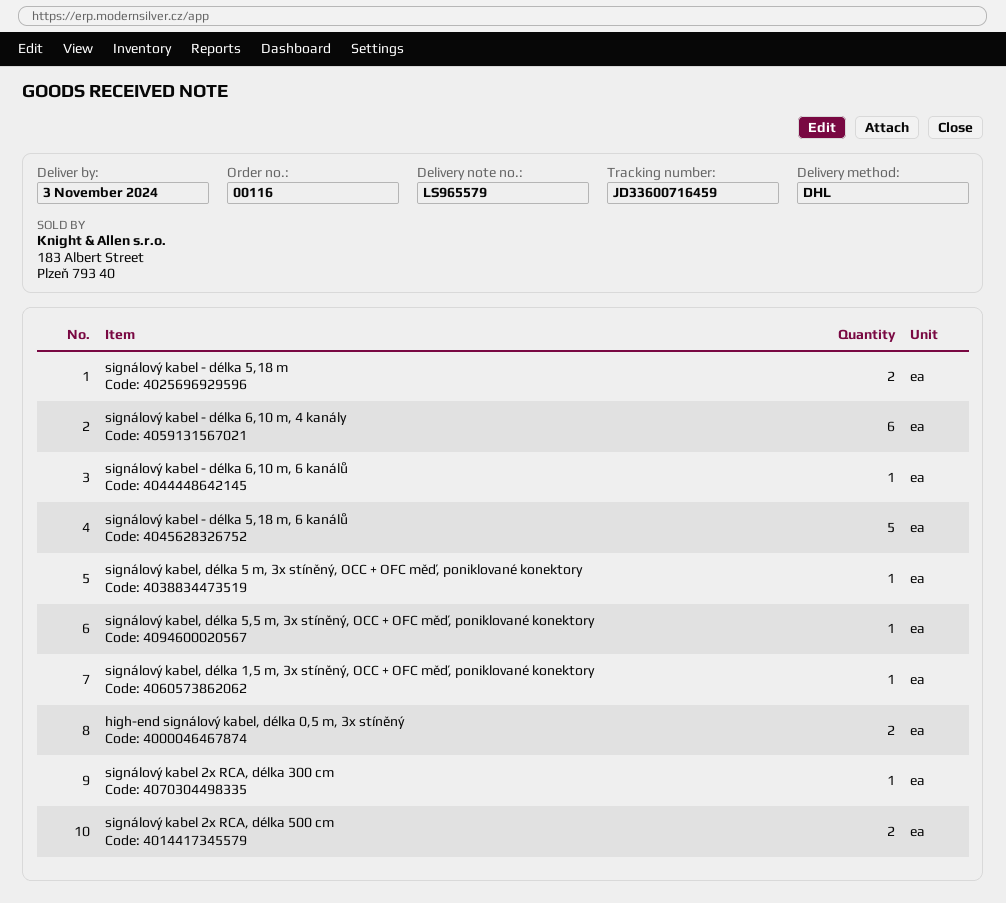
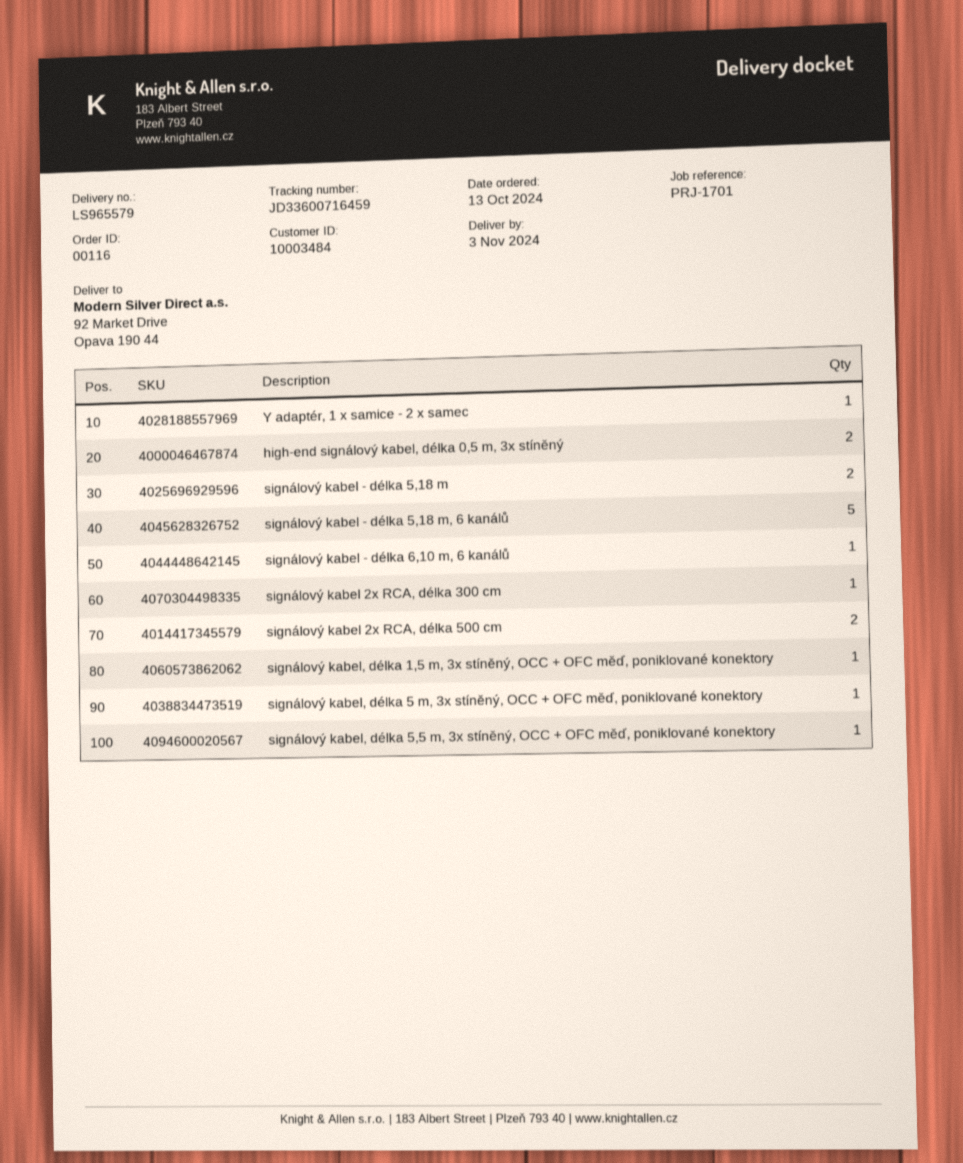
signálový kabel - délka 6,10 m, 4 kanály: 6 -> none
Y adaptér, 1 x samice - 2 x samec: none -> 1

